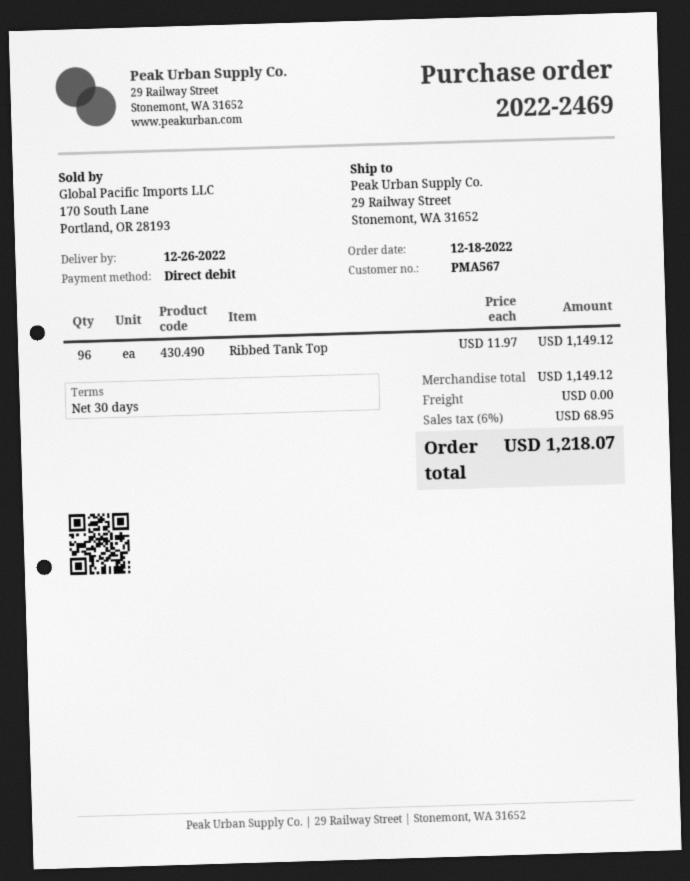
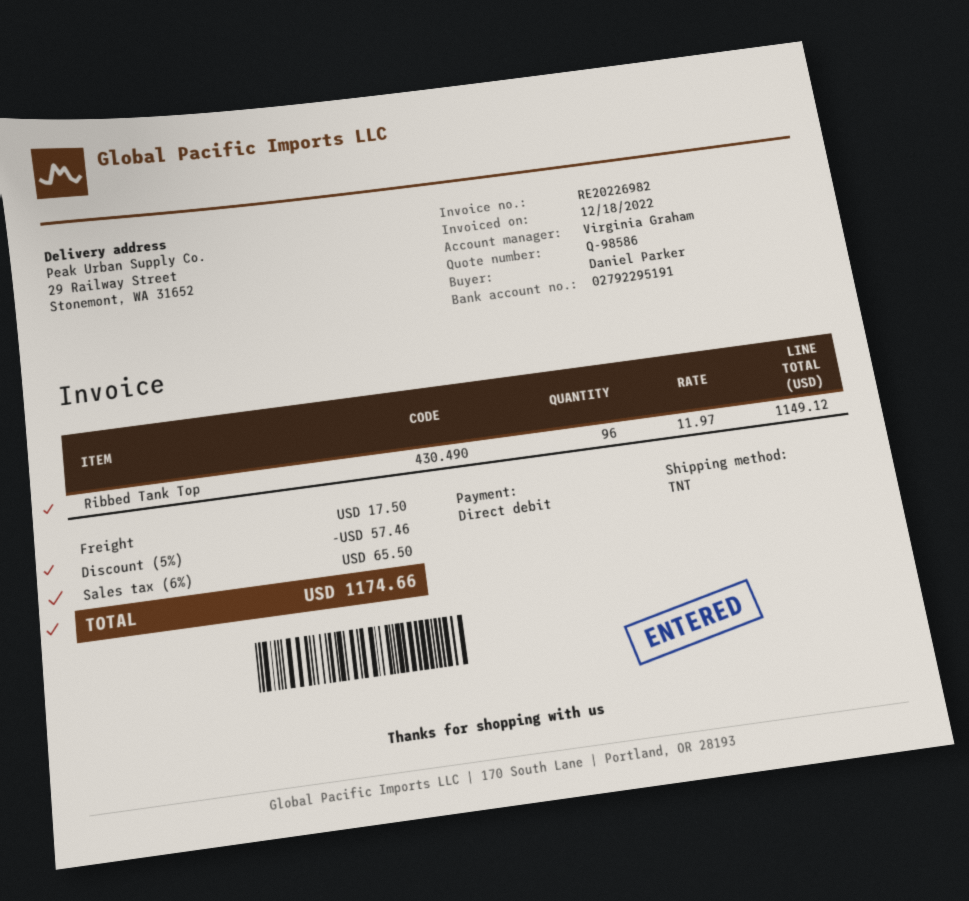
discount: none -> 5% = 57.46
shipping: 0.00 -> 17.50
tax: 6% = 68.95 -> 6% = 65.50
total: 1218.07 -> 1174.66

